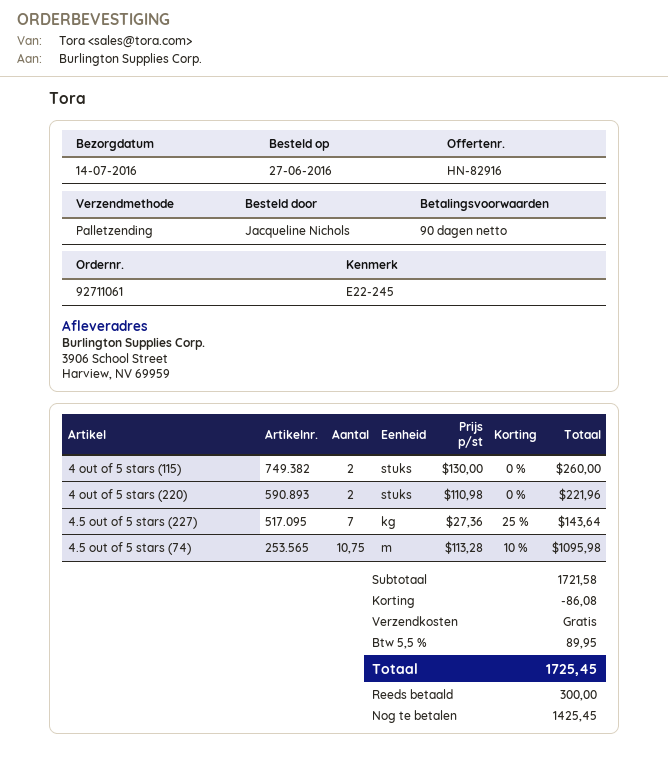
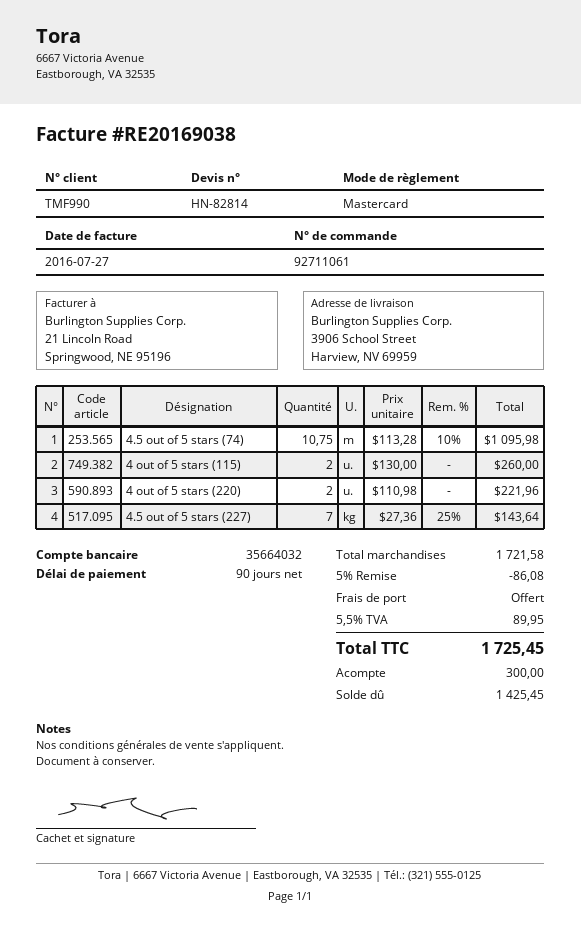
quote number: HN-82916 -> HN-82814

